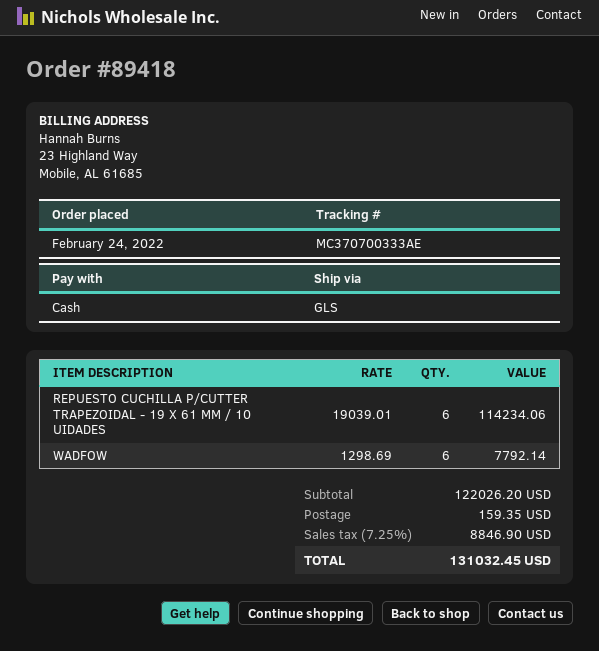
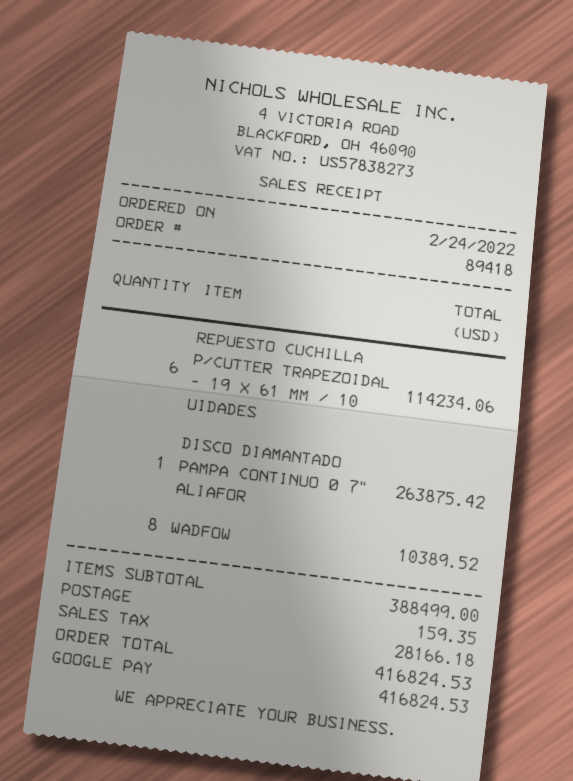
payment method: cash -> Google Pay
WADFOW: 6 for 7792.14 -> 8 for 10389.52
DISCO DIAMANTADO PAMPA CONTINUO Ø 7" ALIAFOR: none -> 1 for 263875.42
subtotal: 122026.20 -> 388499.00
tax: 8846.90 -> 28166.18
total: 131032.45 -> 416824.53

